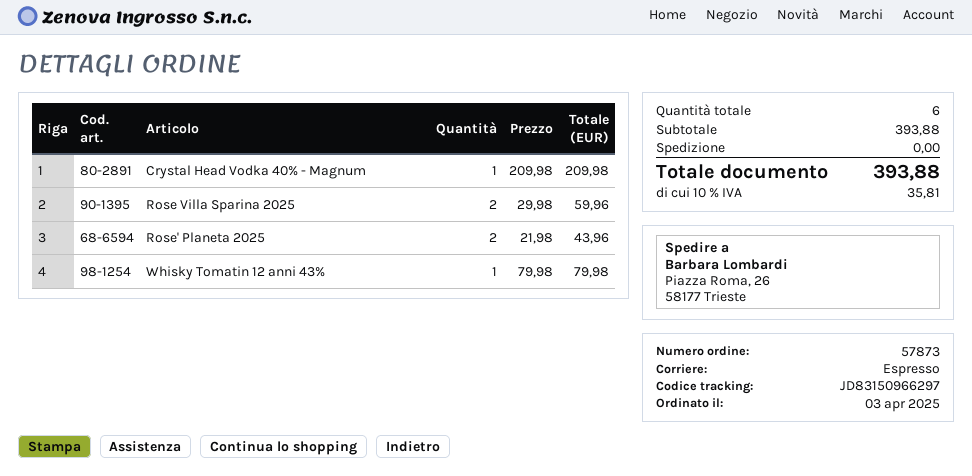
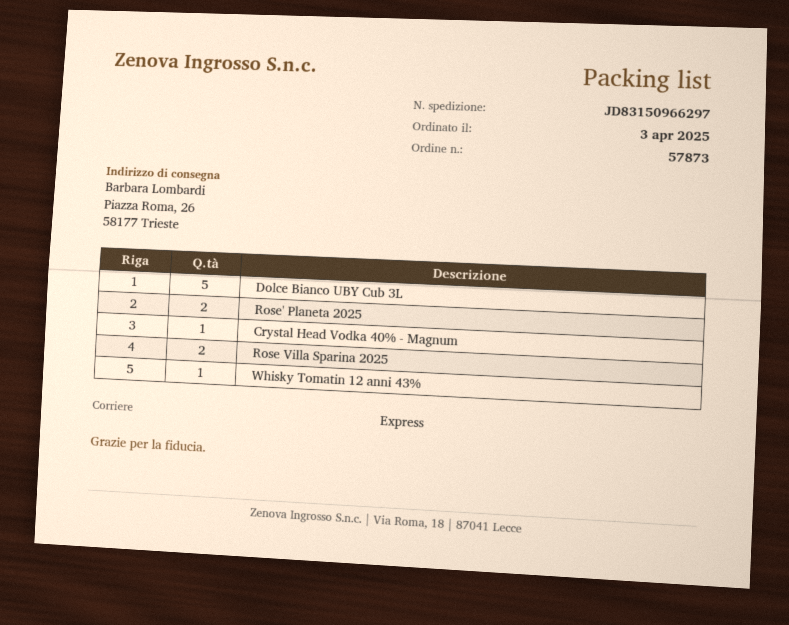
Dolce Bianco UBY Cub 3L: none -> 5

